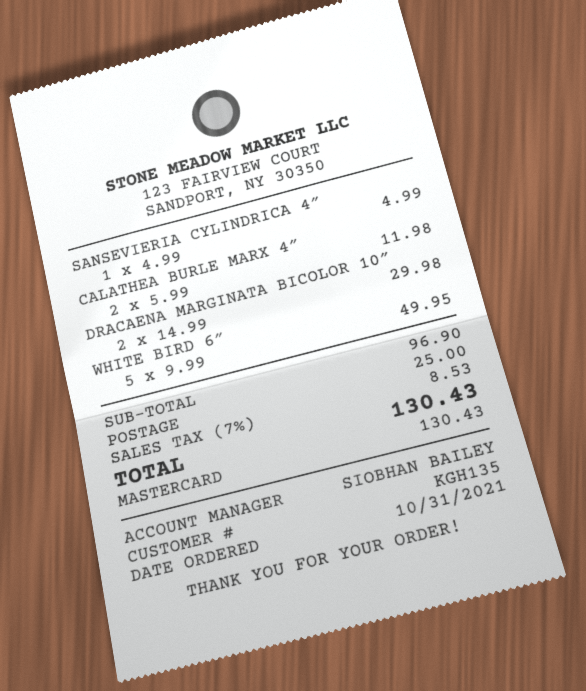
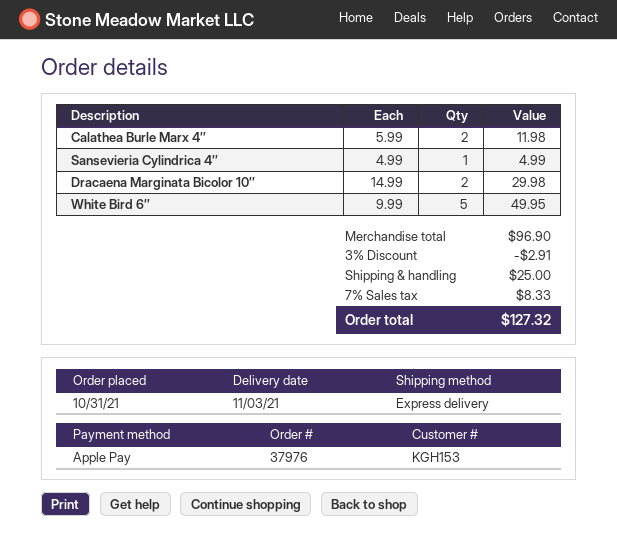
customer number: KGH135 -> KGH153
payment method: Mastercard -> Apple Pay
discount: none -> 3% = 2.91
tax: 7% = 8.53 -> 7% = 8.33
total: 130.43 -> 127.32

